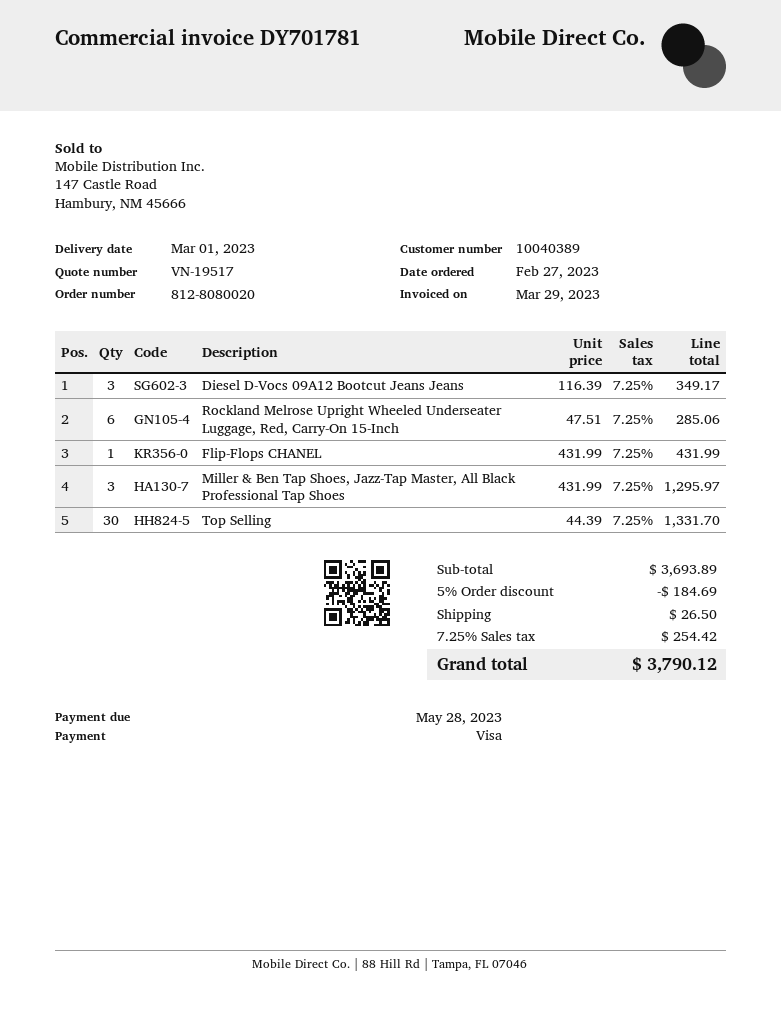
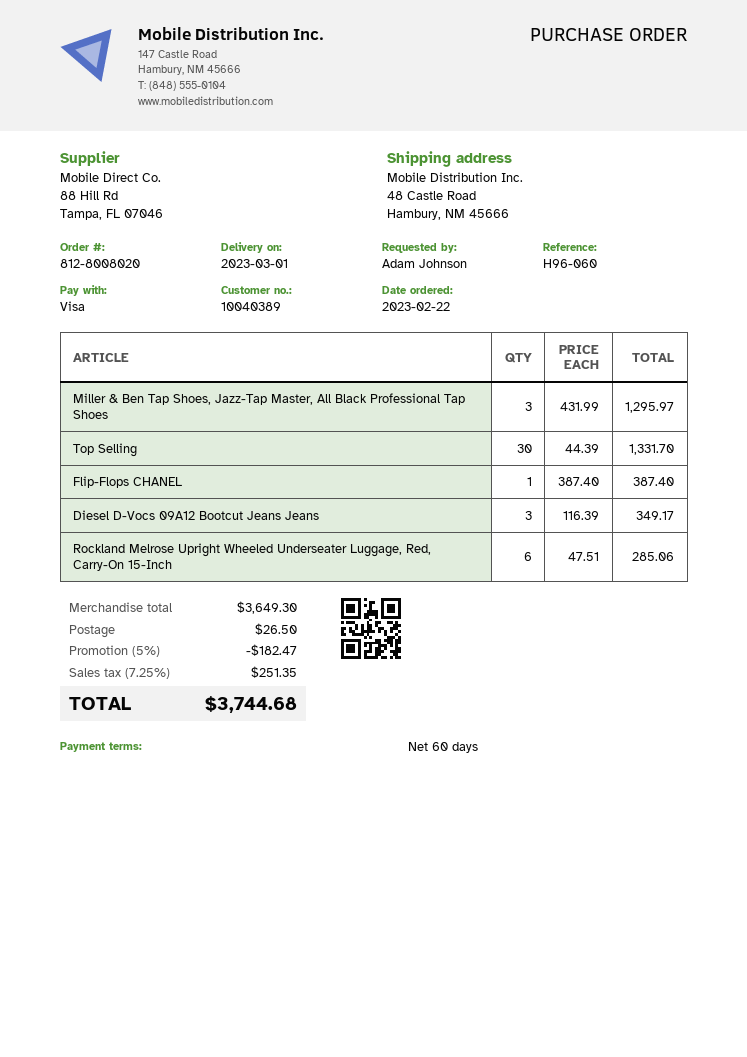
order number: 812-8080020 -> 812-8008020
order date: 2023-02-27 -> 2023-02-22
Flip-Flops CHANEL: 1 x 431.99 = 431.99 -> 1 x 387.40 = 387.40
subtotal: 3693.89 -> 3649.30
discount: 5% = 184.69 -> 5% = 182.47
tax: 7.25% = 254.42 -> 7.25% = 251.35
total: 3790.12 -> 3744.68

